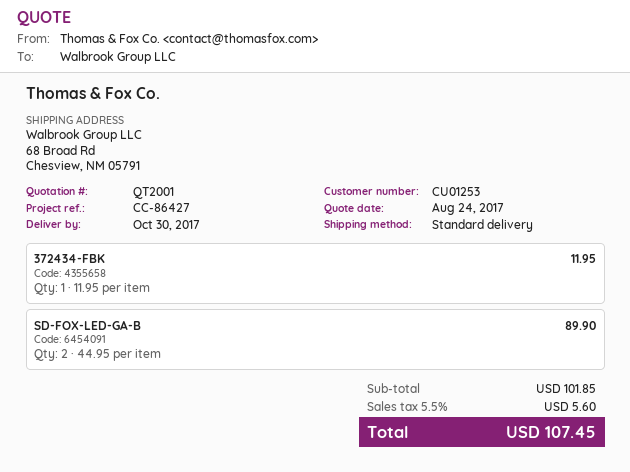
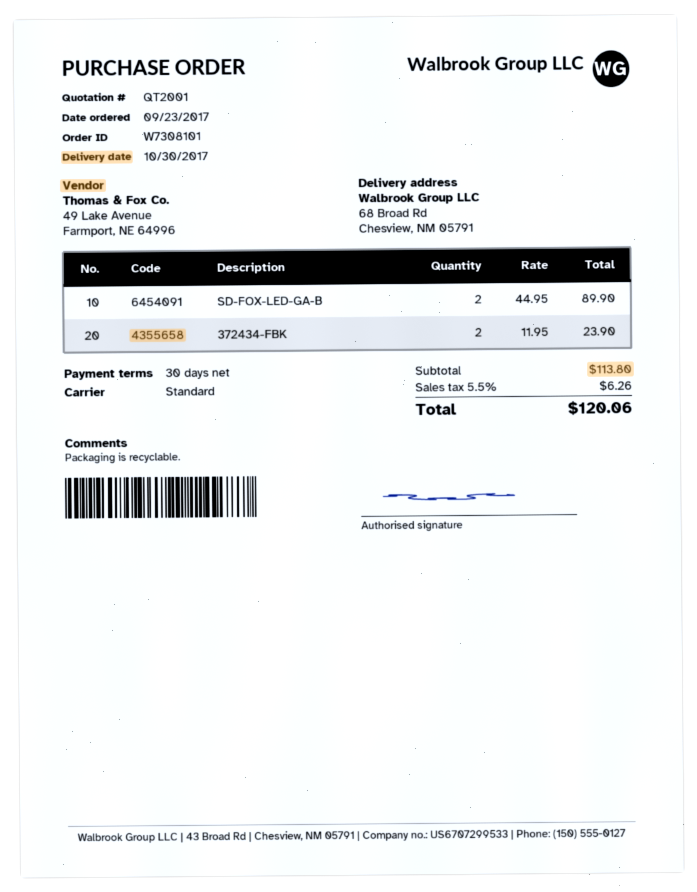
372434-FBK: 1 x 11.95 = 11.95 -> 2 x 11.95 = 23.90
subtotal: 101.85 -> 113.80
tax: 5.5% = 5.60 -> 5.5% = 6.26
total: 107.45 -> 120.06

